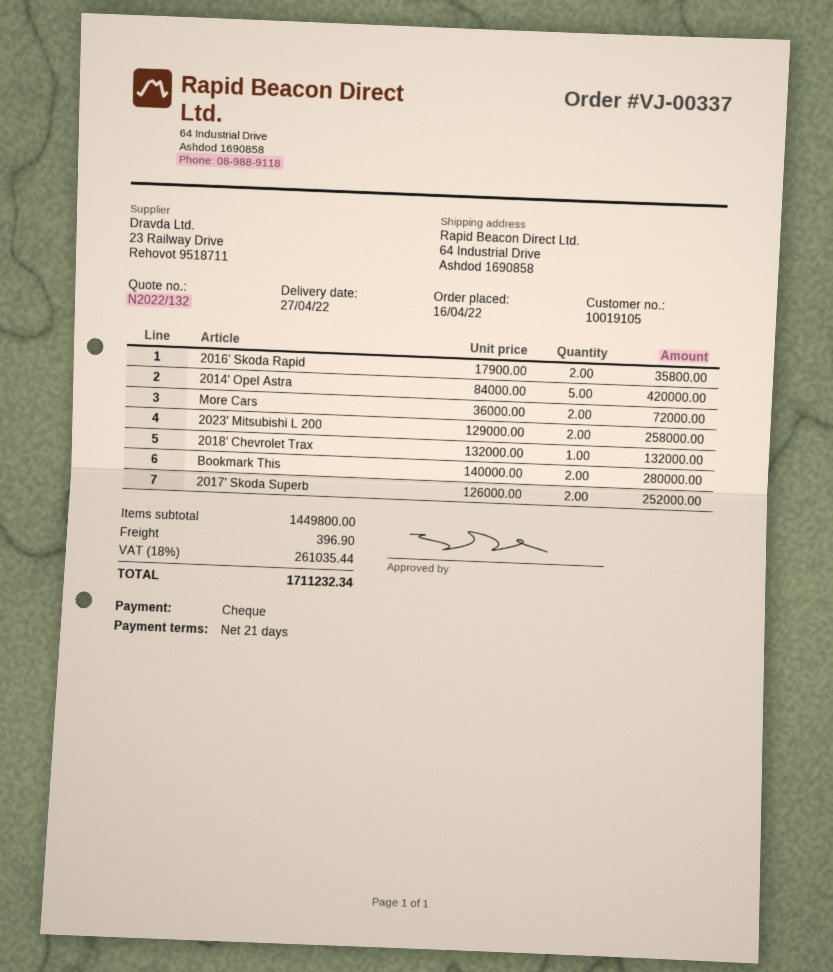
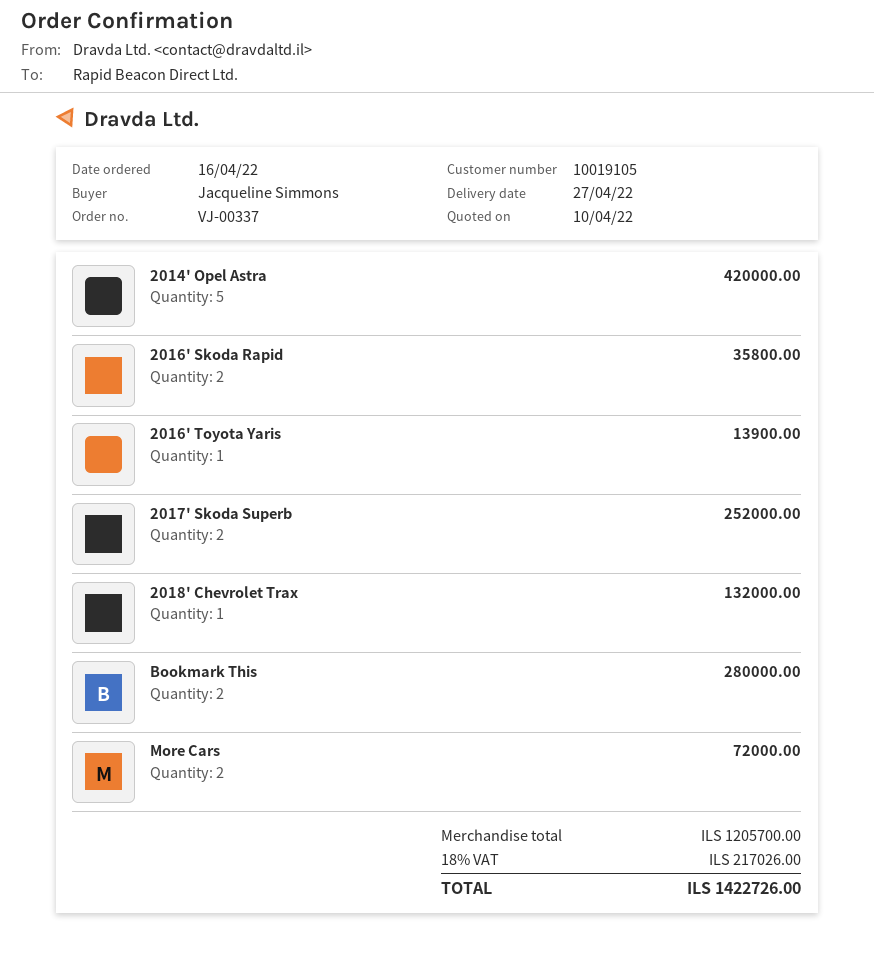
2023' Mitsubishi L 200: 2 for 258000.00 -> none
2016' Toyota Yaris: none -> 1 for 13900.00
subtotal: 1449800.00 -> 1205700.00
shipping: 396.90 -> none
tax: 18% = 261035.44 -> 18% = 217026.00
total: 1711232.34 -> 1422726.00

